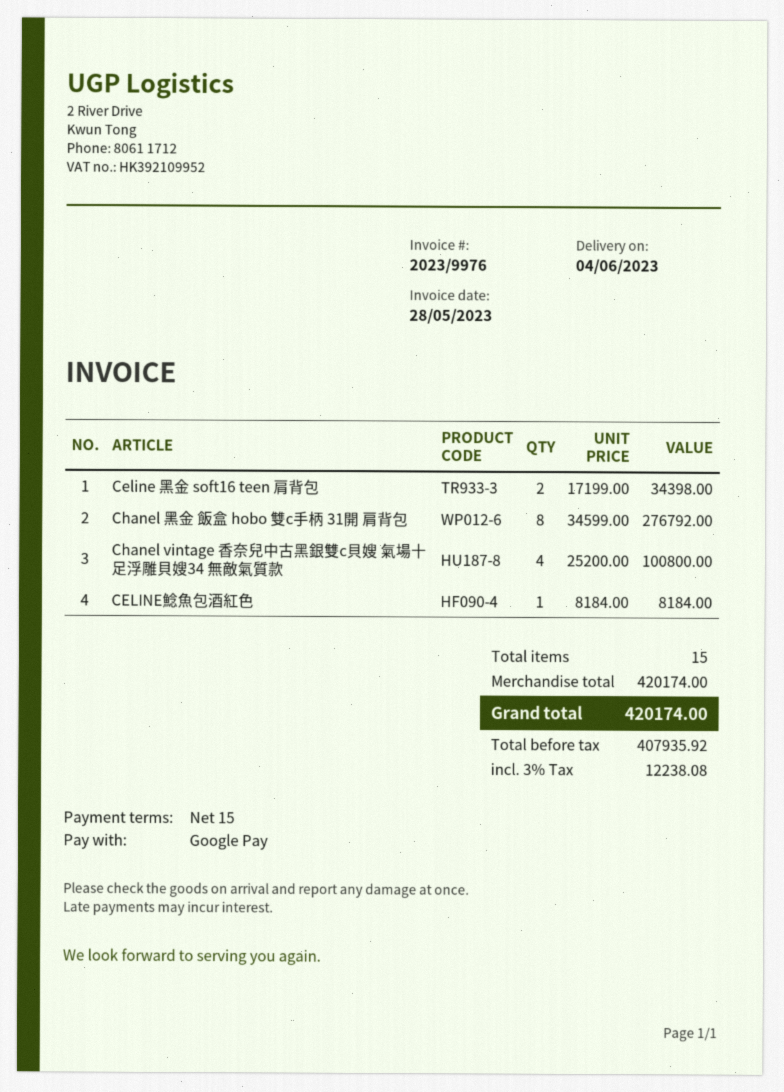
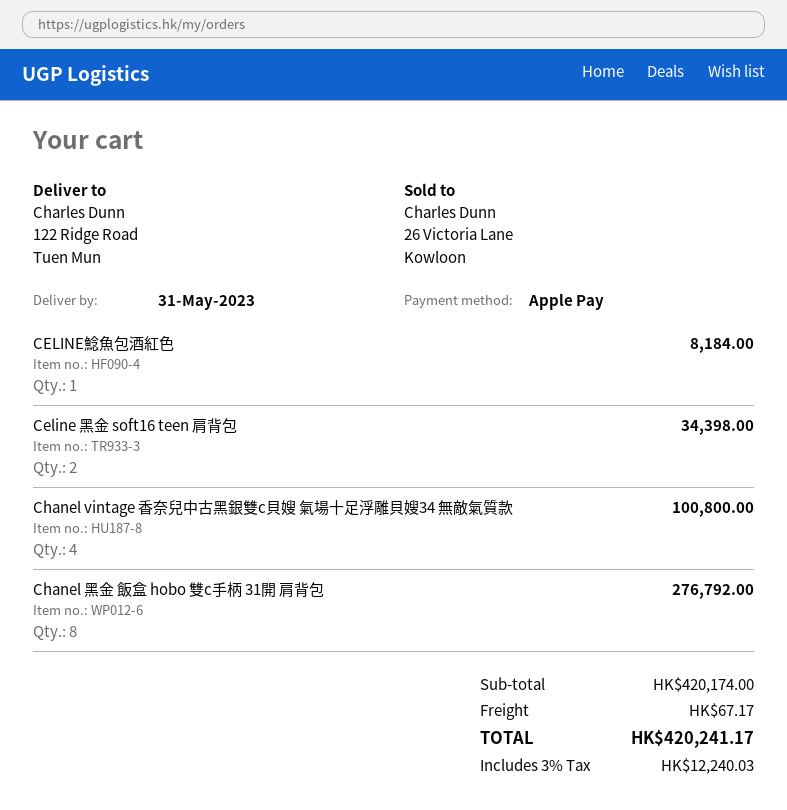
delivery date: 2023-06-04 -> 2023-05-31
payment method: Google Pay -> Apple Pay
shipping: none -> 67.17
tax: 3% = 12238.08 -> 3% = 12240.03
total: 420174.00 -> 420241.17

